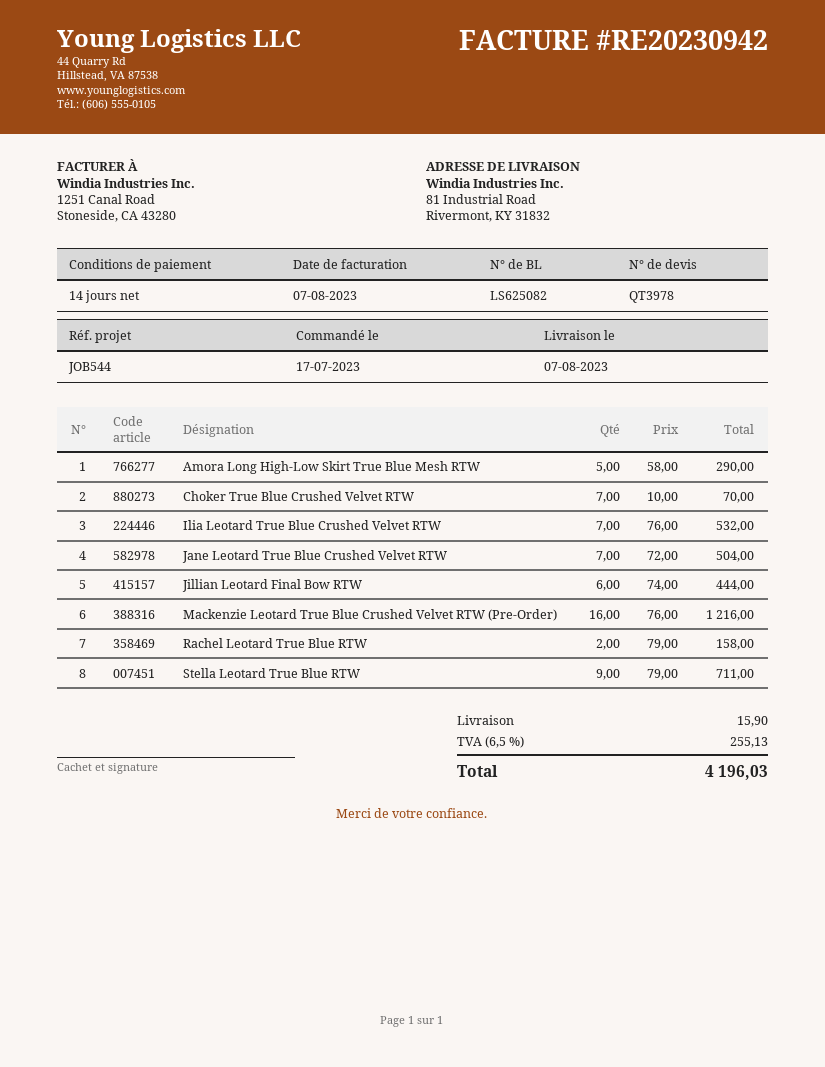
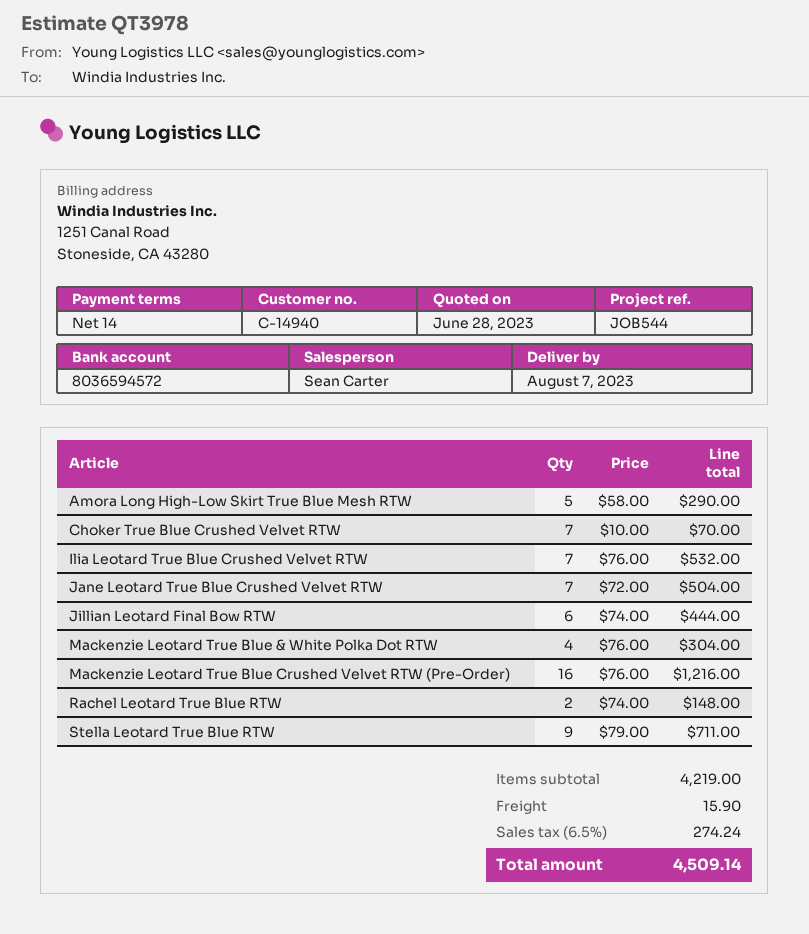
Rachel Leotard True Blue RTW: 2 x 79.00 = 158.00 -> 2 x 74.00 = 148.00
Mackenzie Leotard True Blue & White Polka Dot RTW: none -> 4 x 76.00 = 304.00
tax: 6.5% = 255.13 -> 6.5% = 274.24
total: 4196.03 -> 4509.14

